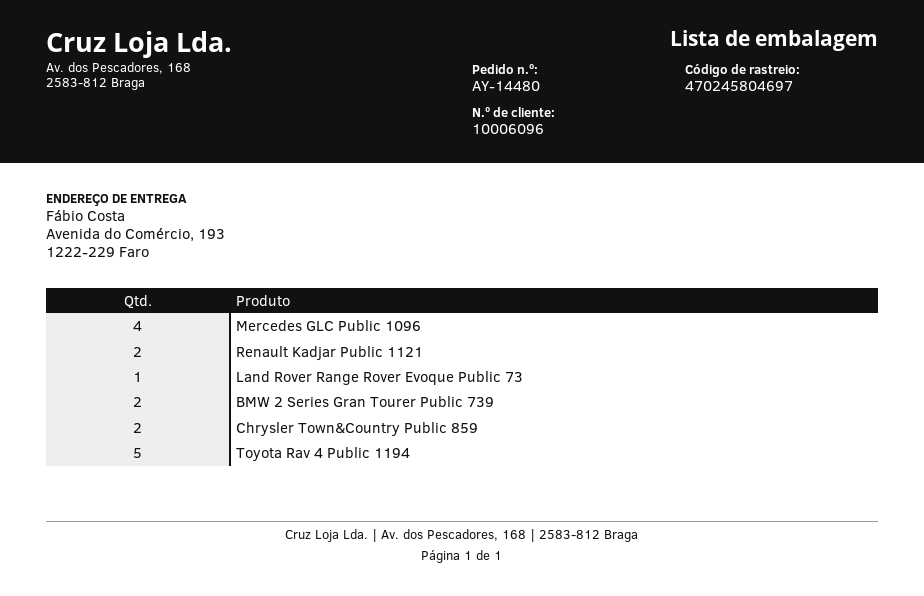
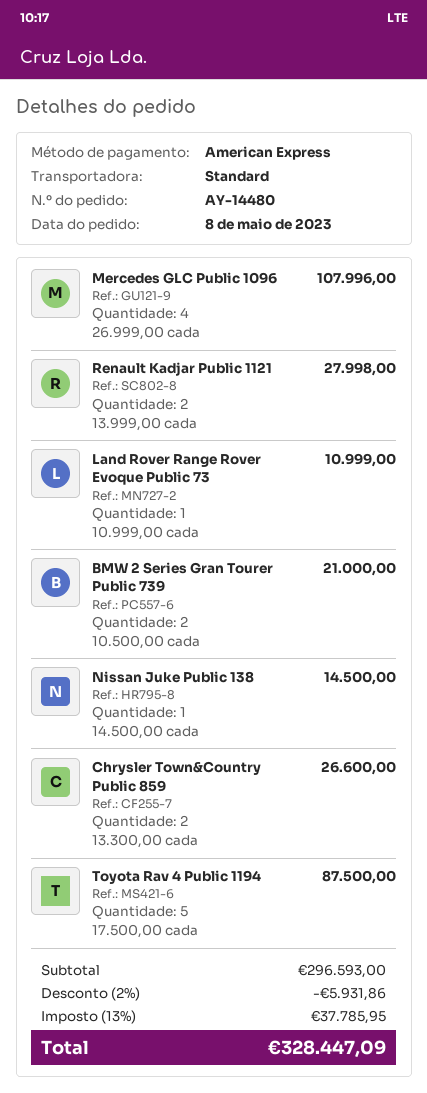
Nissan Juke Public 138: none -> 1

